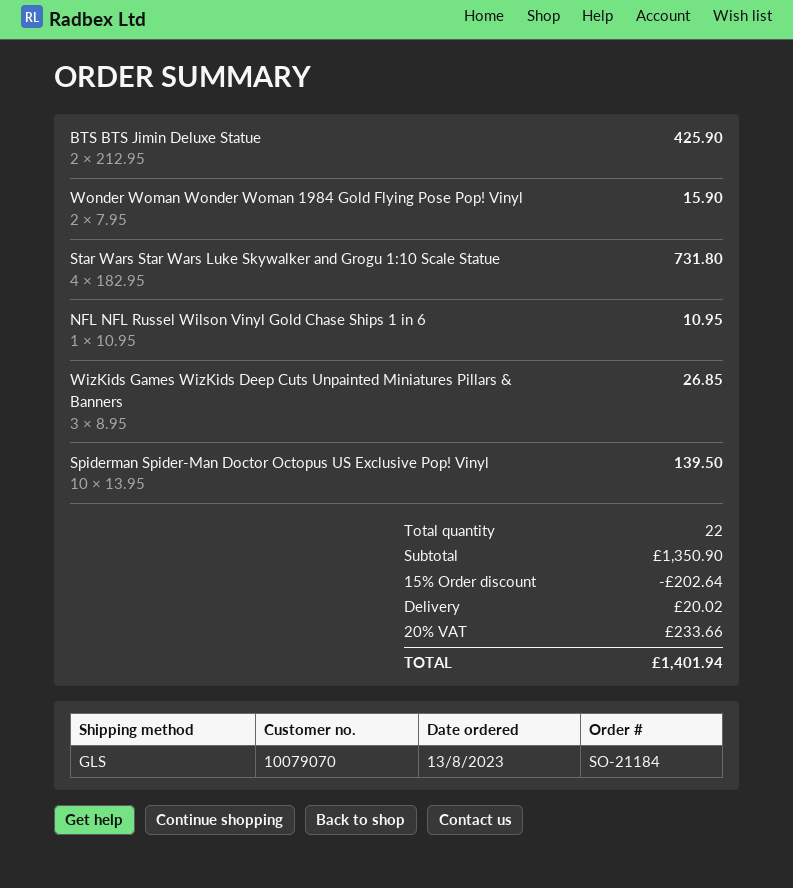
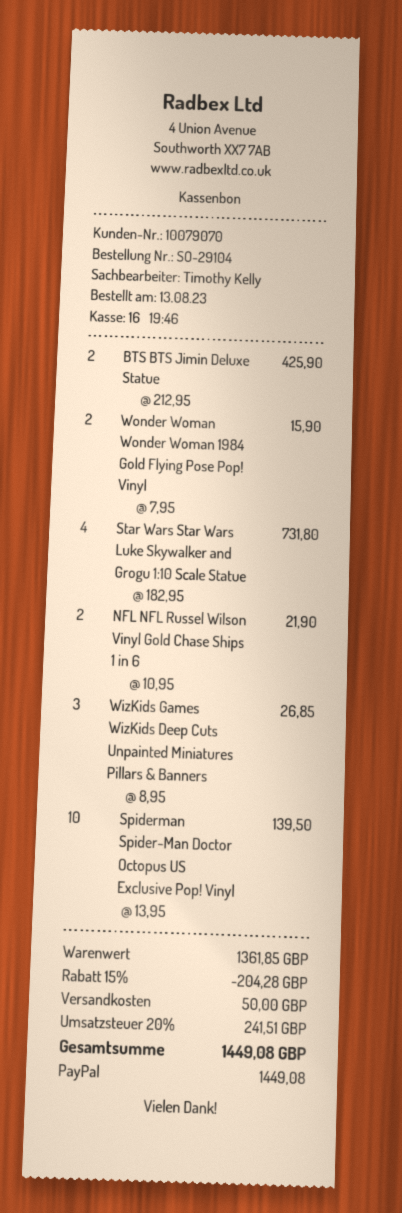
order number: SO-21184 -> SO-29104
NFL NFL Russel Wilson Vinyl Gold Chase Ships 1 in 6: 1 x 10.95 = 10.95 -> 2 x 10.95 = 21.90
subtotal: 1350.90 -> 1361.85
discount: 15% = 202.64 -> 15% = 204.28
shipping: 20.02 -> 50.00
tax: 20% = 233.66 -> 20% = 241.51
total: 1401.94 -> 1449.08

